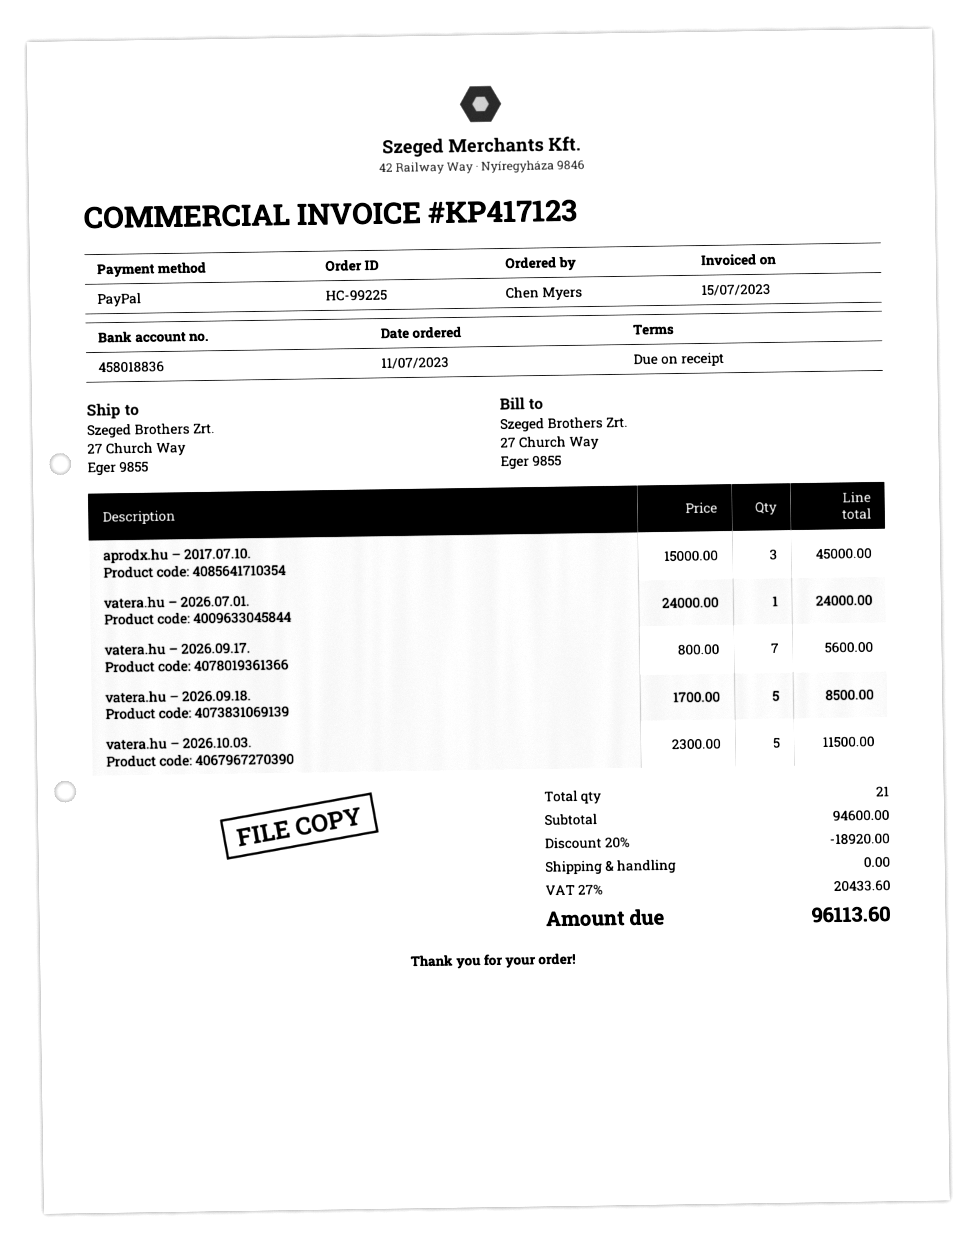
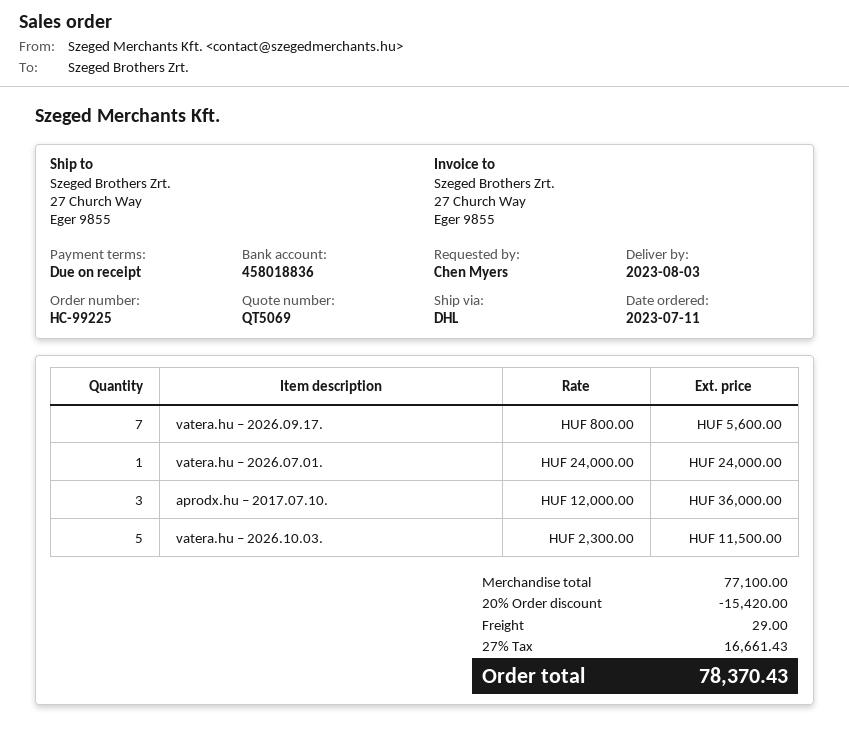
aprodx.hu – 2017.07.10.: 3 x 15000.00 = 45000.00 -> 3 x 12000.00 = 36000.00
vatera.hu – 2026.09.18.: 5 x 1700.00 = 8500.00 -> none
subtotal: 94600.00 -> 77100.00
discount: 20% = 18920.00 -> 20% = 15420.00
shipping: 0.00 -> 29.00
tax: 27% = 20433.60 -> 27% = 16661.43
total: 96113.60 -> 78370.43

